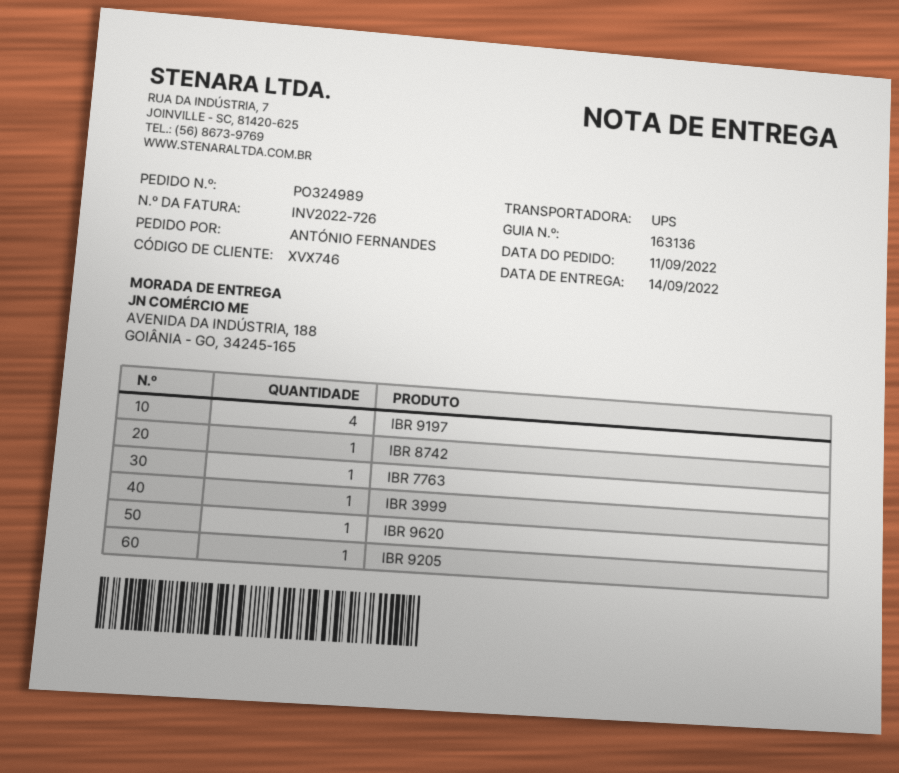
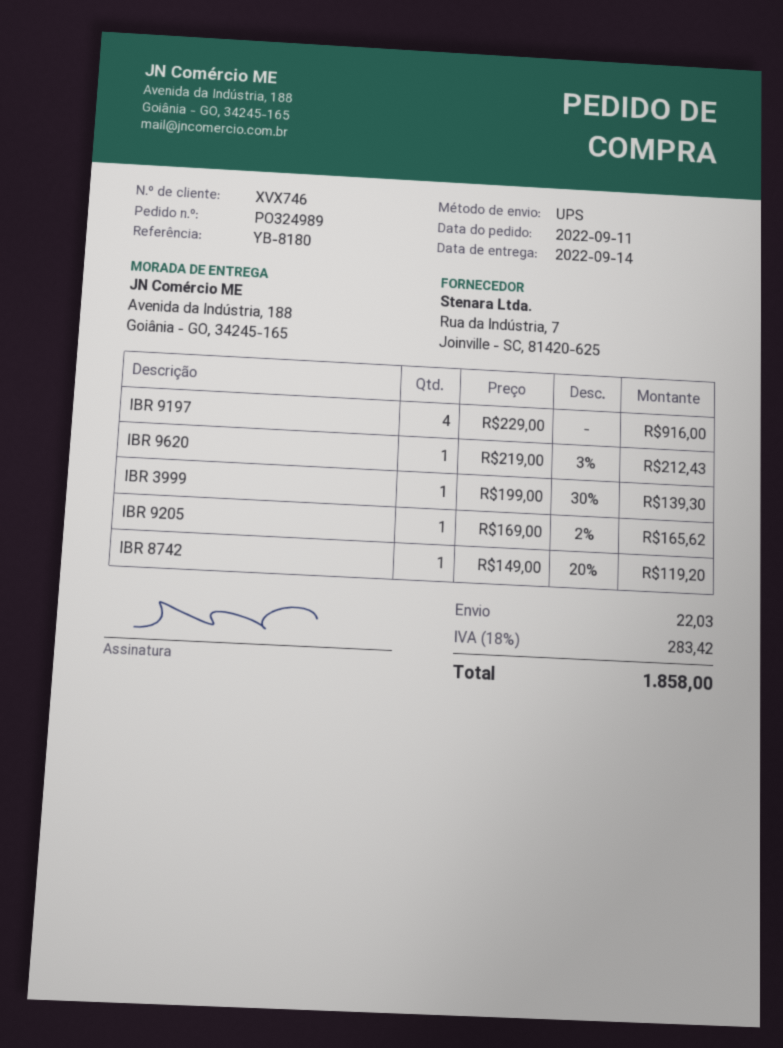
IBR 7763: 1 -> none

